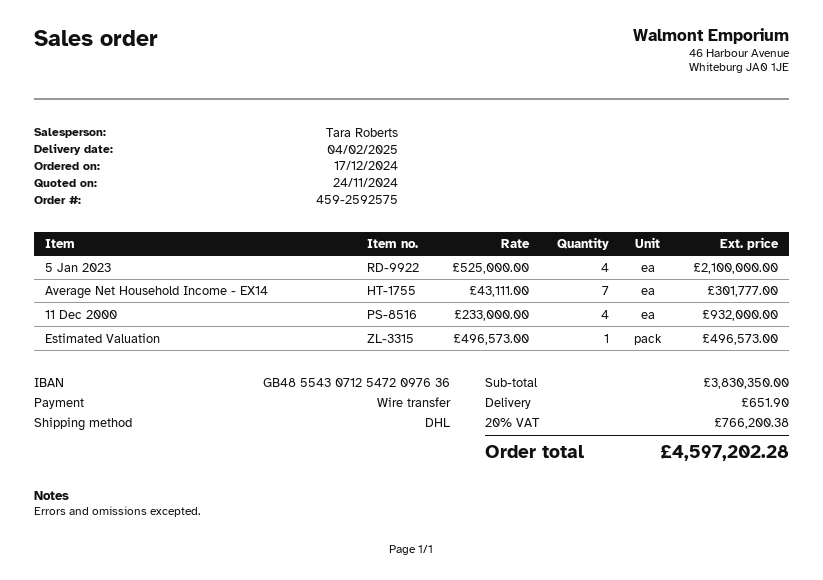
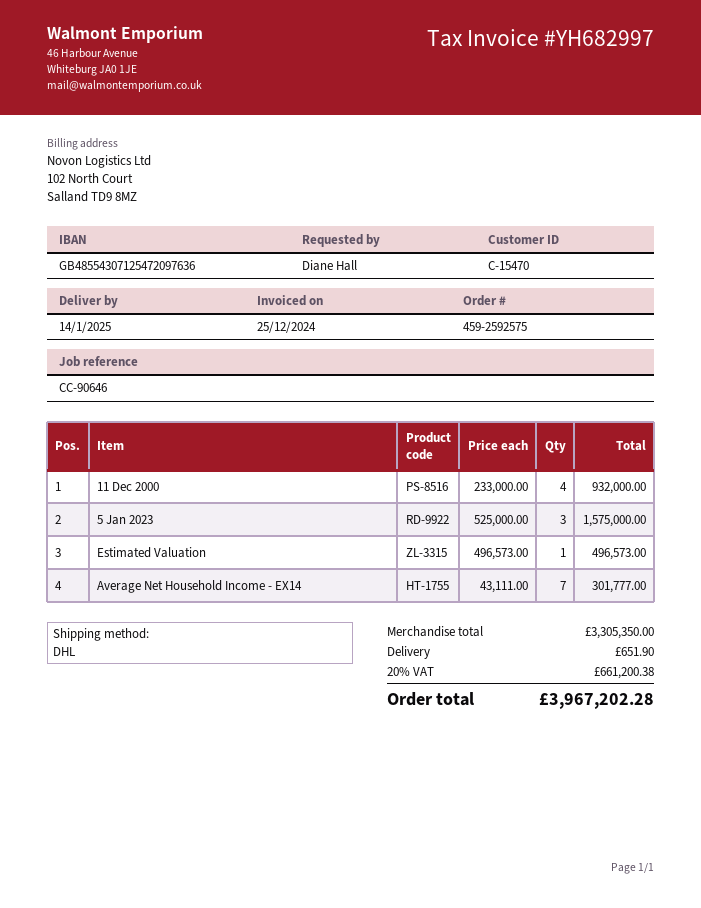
delivery date: 2025-02-04 -> 2025-01-14
5 Jan 2023: 4 x 525000.00 = 2100000.00 -> 3 x 525000.00 = 1575000.00
subtotal: 3830350.00 -> 3305350.00
tax: 20% = 766200.38 -> 20% = 661200.38
total: 4597202.28 -> 3967202.28

